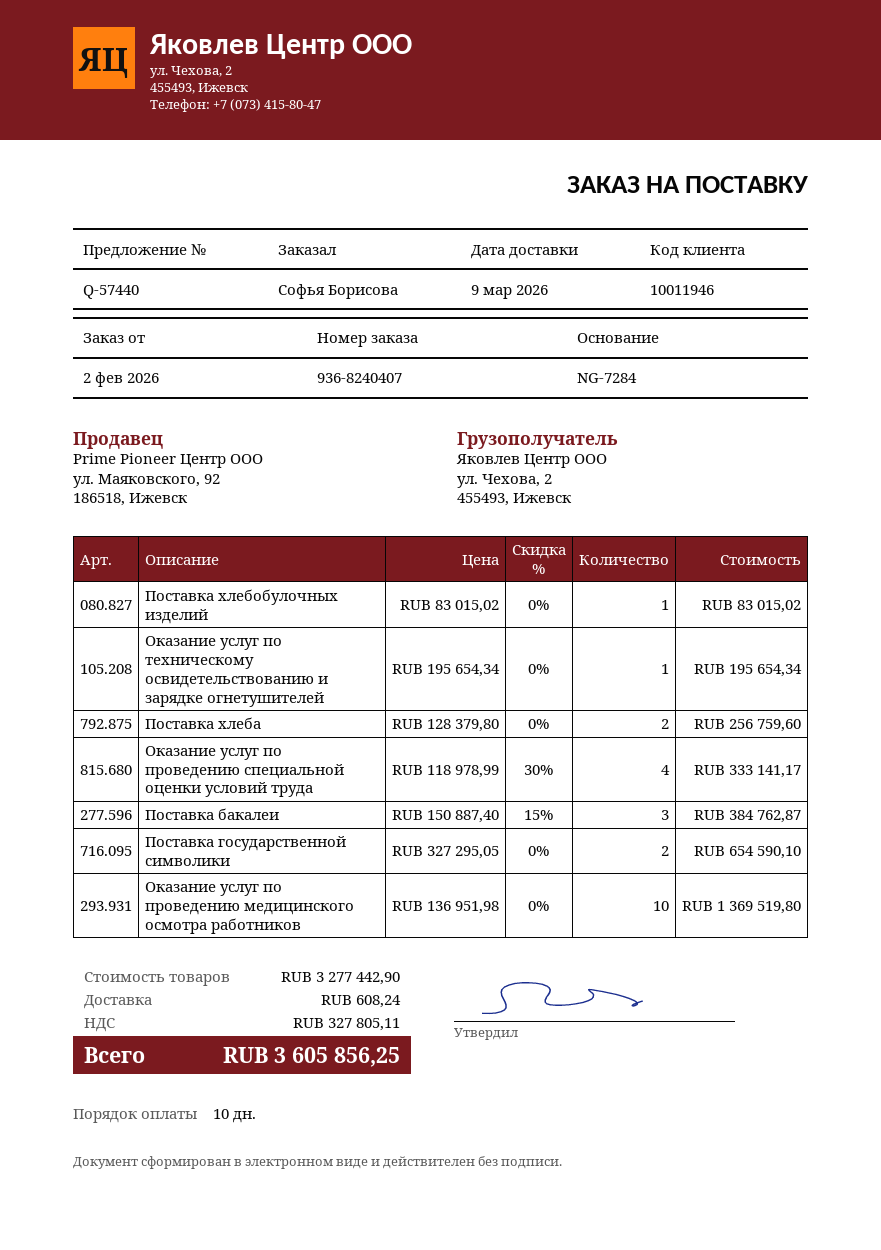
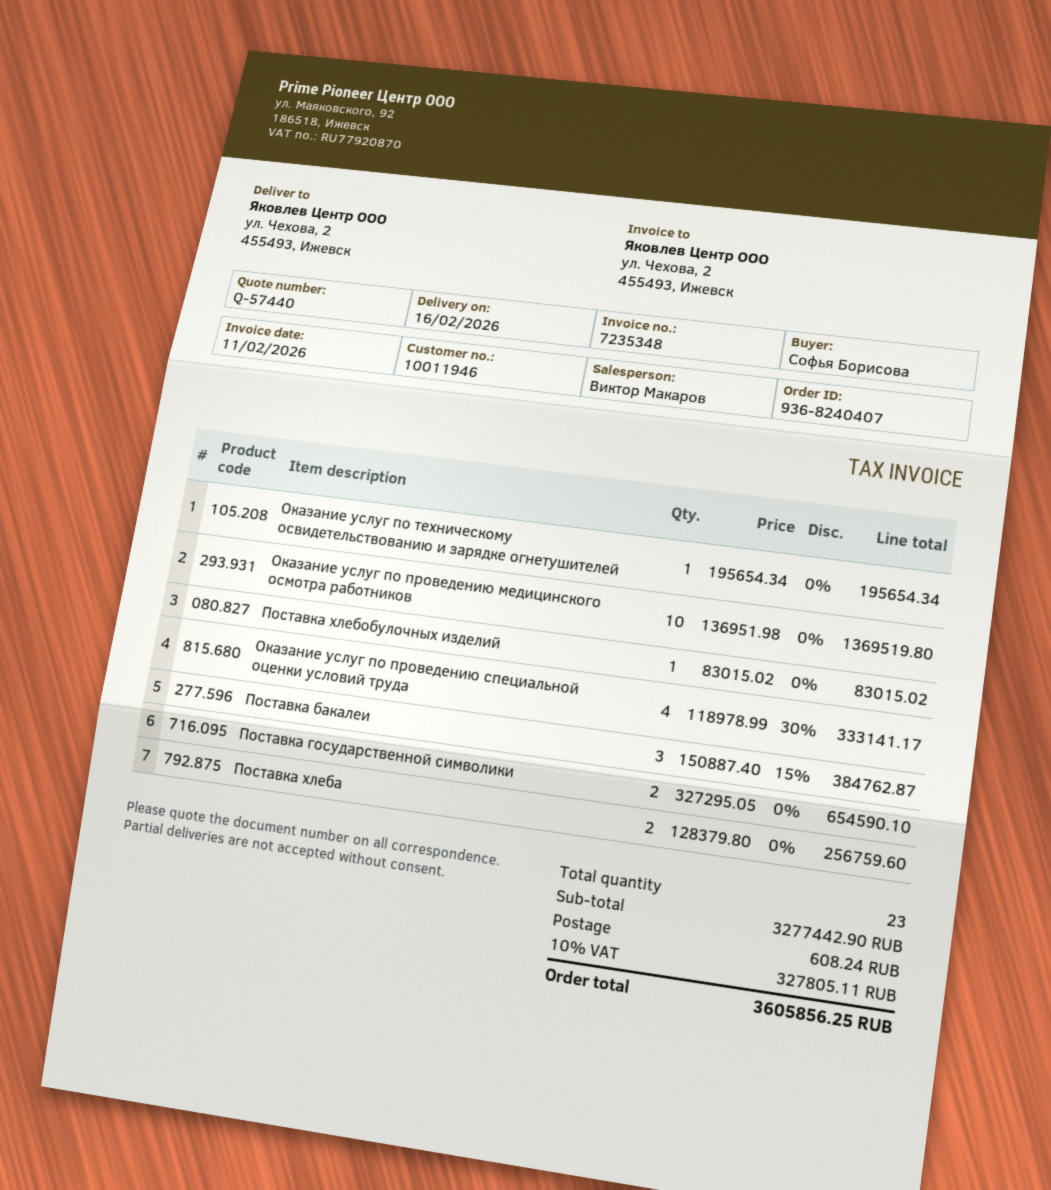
delivery date: 2026-03-09 -> 2026-02-16

